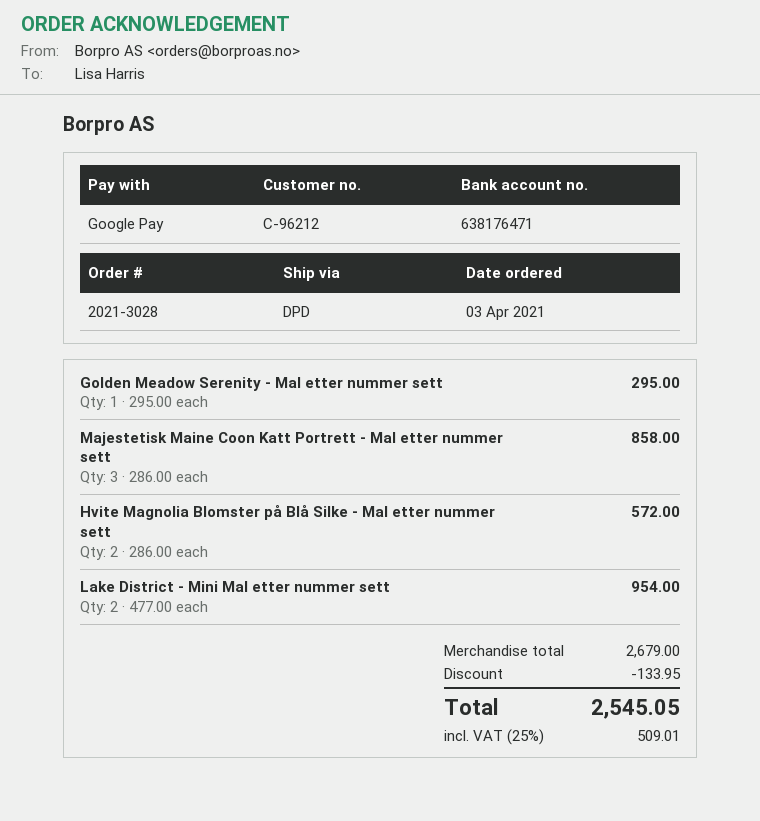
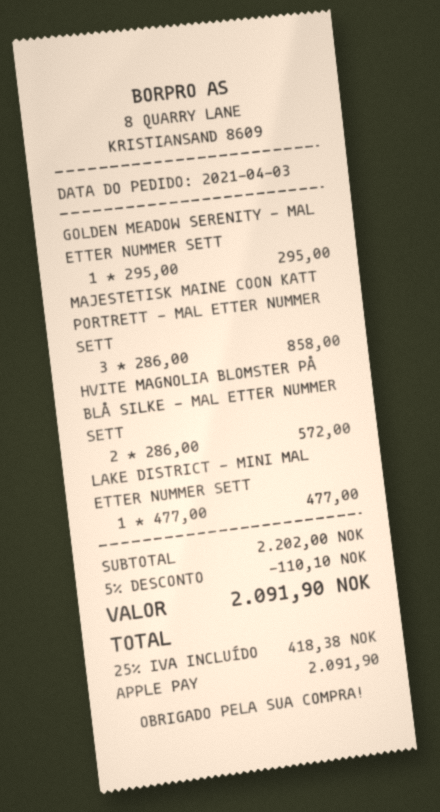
payment method: Google Pay -> Apple Pay
Lake District - Mini Mal etter nummer sett: 2 x 477.00 = 954.00 -> 1 x 477.00 = 477.00
subtotal: 2679.00 -> 2202.00
discount: 133.95 -> 110.10
tax: 25% = 509.01 -> 25% = 418.38
total: 2545.05 -> 2091.90

